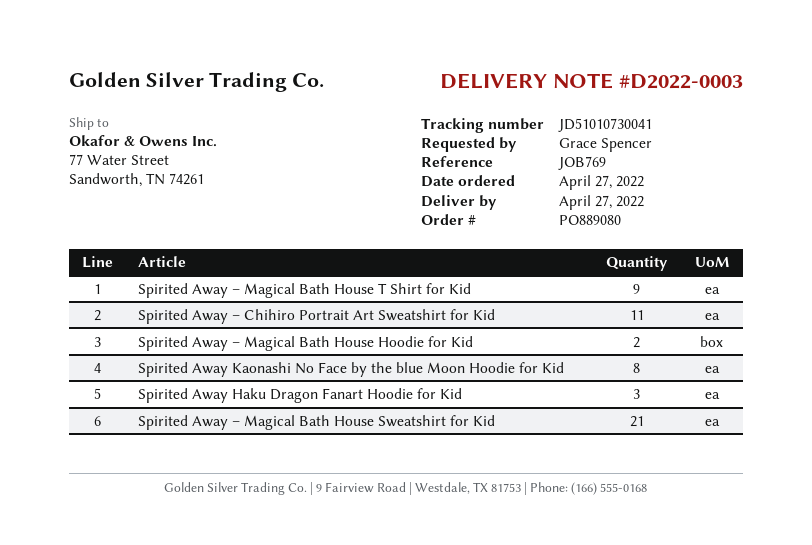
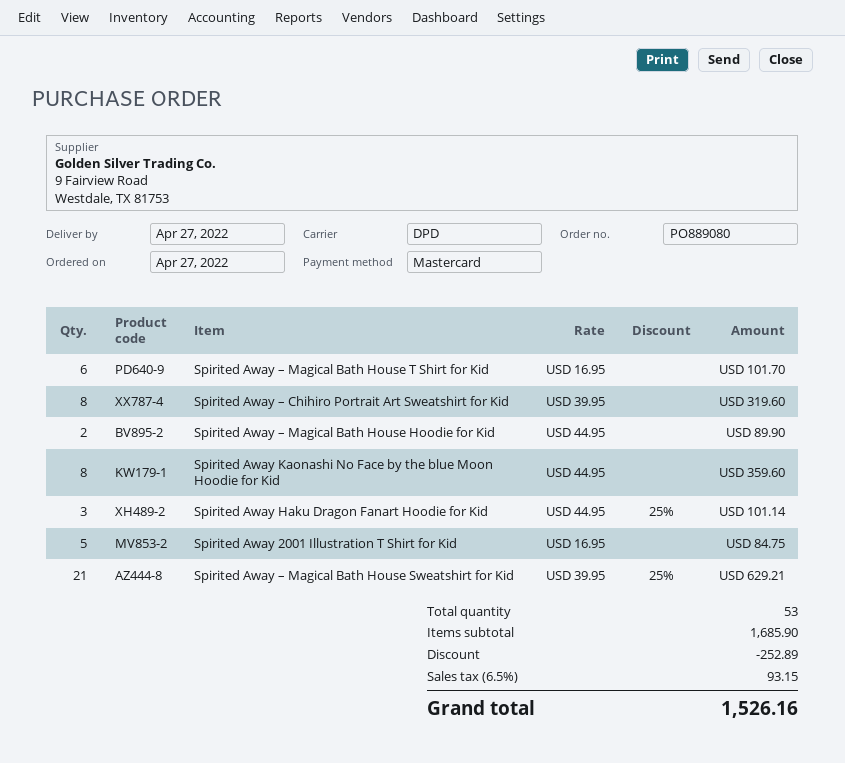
Spirited Away – Magical Bath House T Shirt for Kid: 9 -> 6
Spirited Away – Chihiro Portrait Art Sweatshirt for Kid: 11 -> 8
Spirited Away 2001 Illustration T Shirt for Kid: none -> 5

